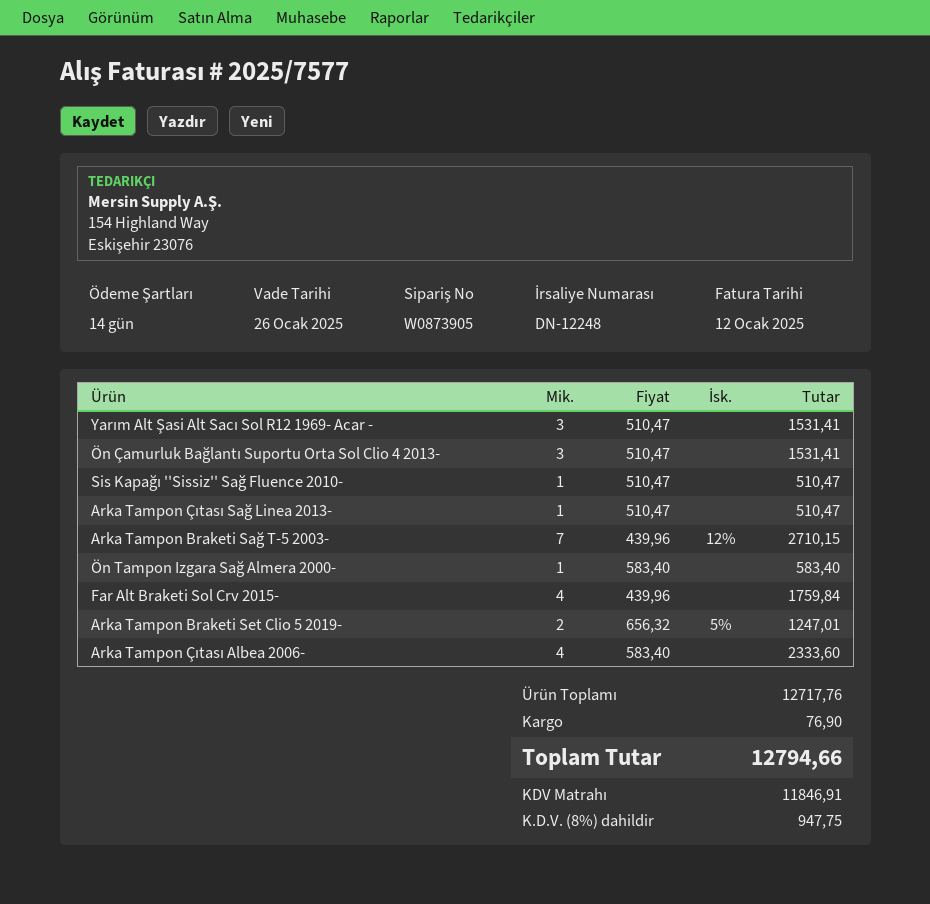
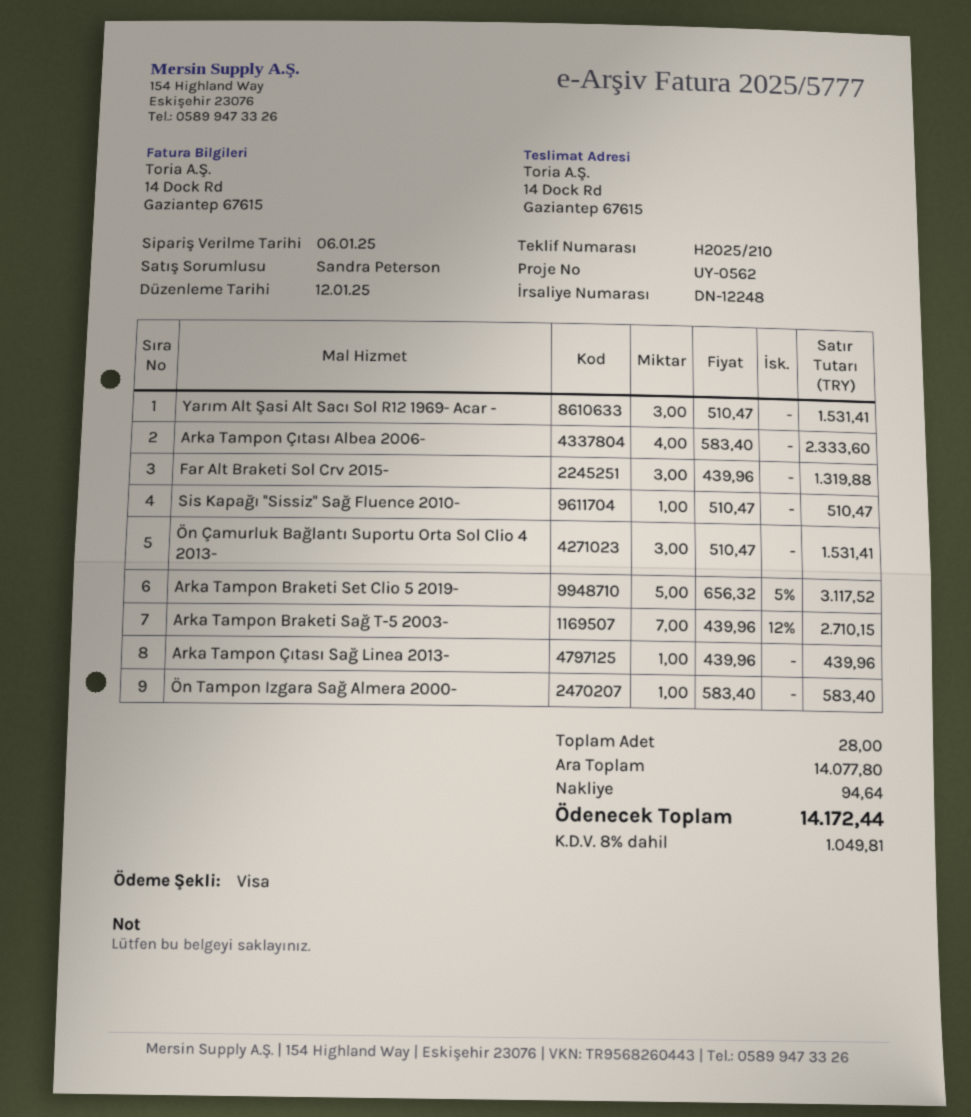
invoice number: 2025/7577 -> 2025/5777
Arka Tampon Çıtası Sağ Linea 2013-: 1 x 510.47 = 510.47 -> 1 x 439.96 = 439.96
Far Alt Braketi Sol Crv 2015-: 4 x 439.96 = 1759.84 -> 3 x 439.96 = 1319.88
Arka Tampon Braketi Set Clio 5 2019-: 2 x 656.32 - 5% = 1247.01 -> 5 x 656.32 - 5% = 3117.52
subtotal: 12717.76 -> 14077.80
shipping: 76.90 -> 94.64
tax: 8% = 947.75 -> 8% = 1049.81
total: 12794.66 -> 14172.44

